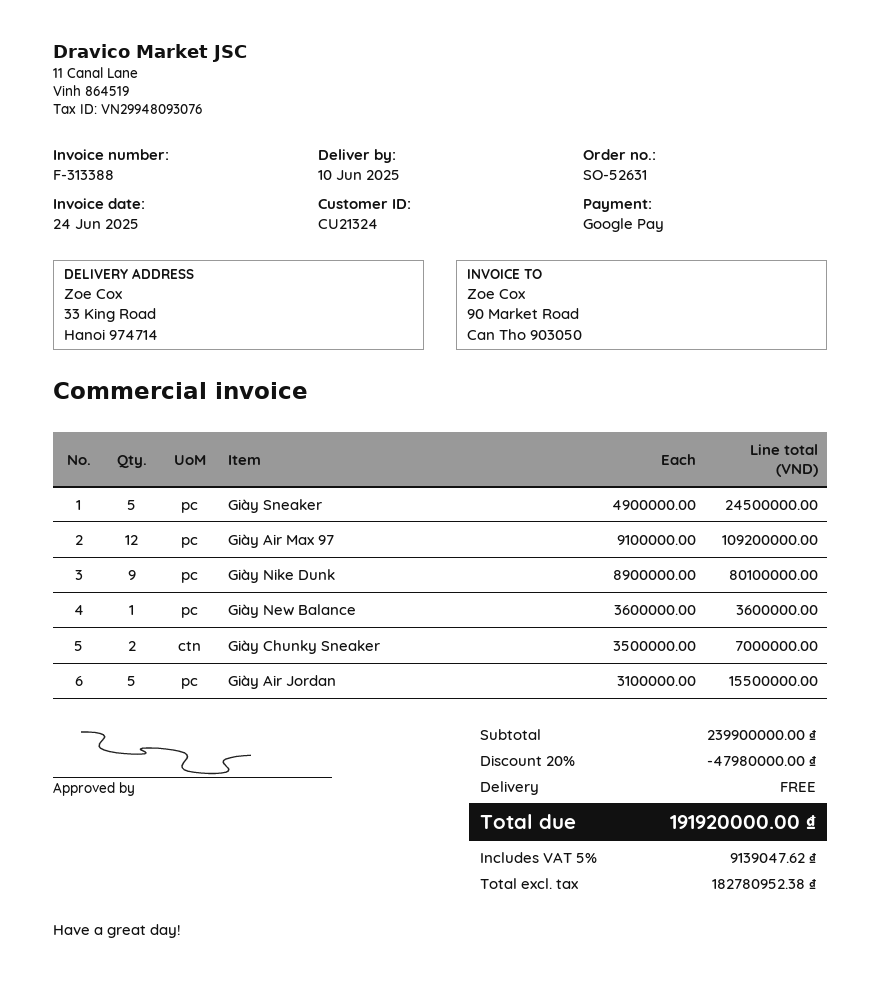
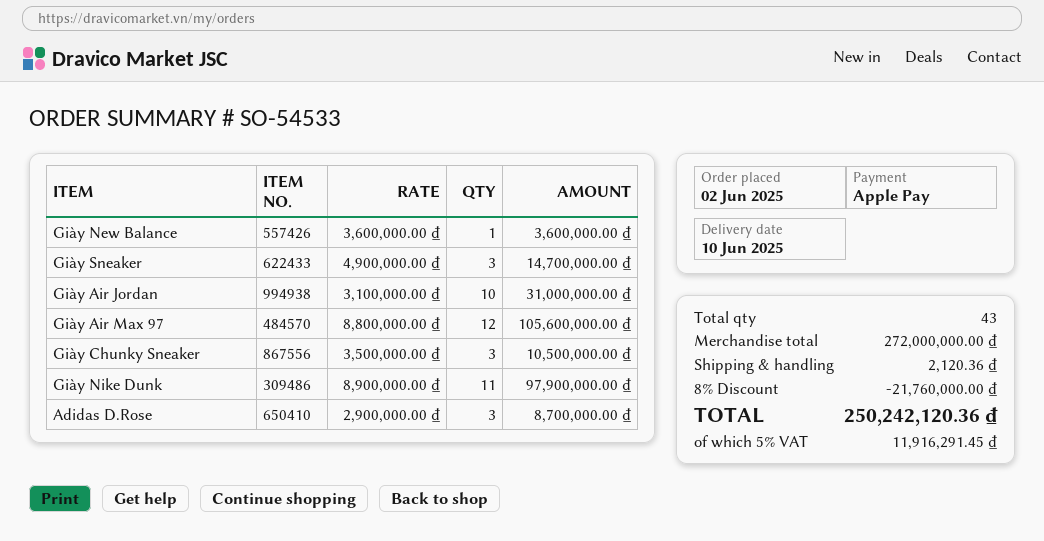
order number: SO-52631 -> SO-54533
payment method: Google Pay -> Apple Pay
Giày Sneaker: 5 x 4900000.00 = 24500000.00 -> 3 x 4900000.00 = 14700000.00
Giày Air Max 97: 12 x 9100000.00 = 109200000.00 -> 12 x 8800000.00 = 105600000.00
Giày Nike Dunk: 9 x 8900000.00 = 80100000.00 -> 11 x 8900000.00 = 97900000.00
Giày Chunky Sneaker: 2 x 3500000.00 = 7000000.00 -> 3 x 3500000.00 = 10500000.00
Giày Air Jordan: 5 x 3100000.00 = 15500000.00 -> 10 x 3100000.00 = 31000000.00
Adidas D.Rose: none -> 3 x 2900000.00 = 8700000.00
subtotal: 239900000.00 -> 272000000.00
discount: 20% = 47980000.00 -> 8% = 21760000.00
shipping: 0.00 -> 2120.36
tax: 5% = 9139047.62 -> 5% = 11916291.45
total: 191920000.00 -> 250242120.36

